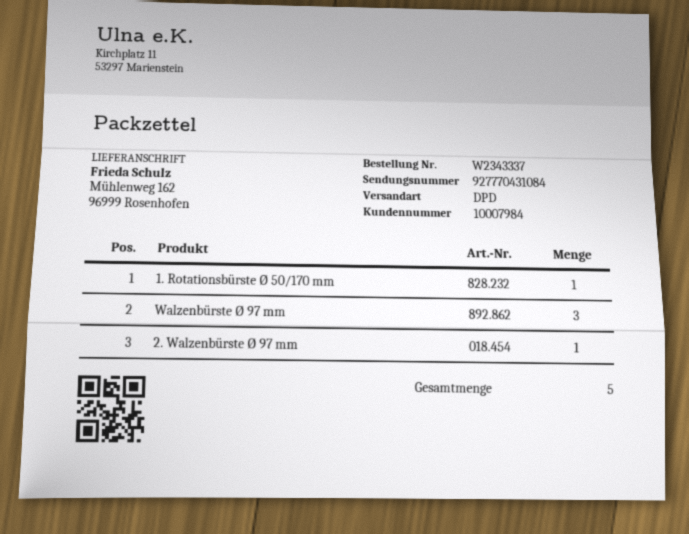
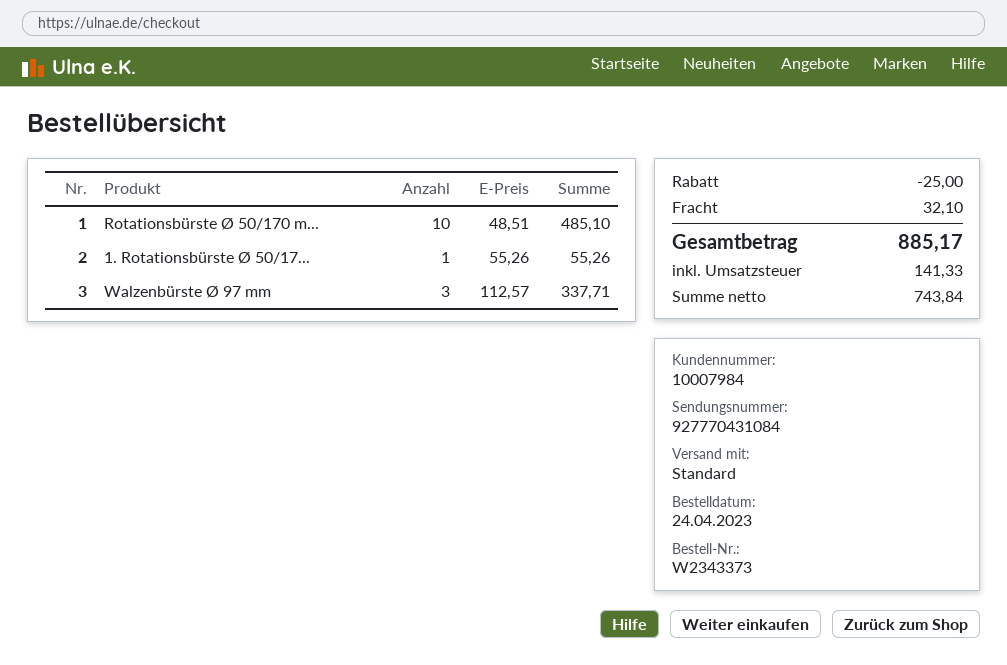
order number: W2343337 -> W2343373
shipping method: DPD -> standard
2. Walzenbürste Ø 97 mm: 1 -> none
Rotationsbürste Ø 50/170 m...: none -> 10

